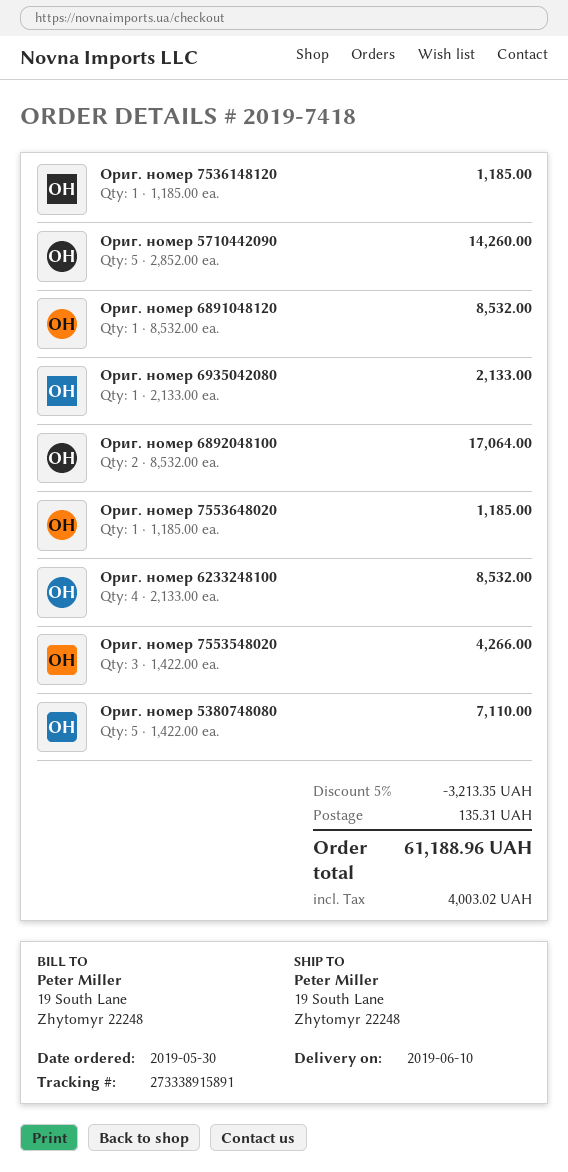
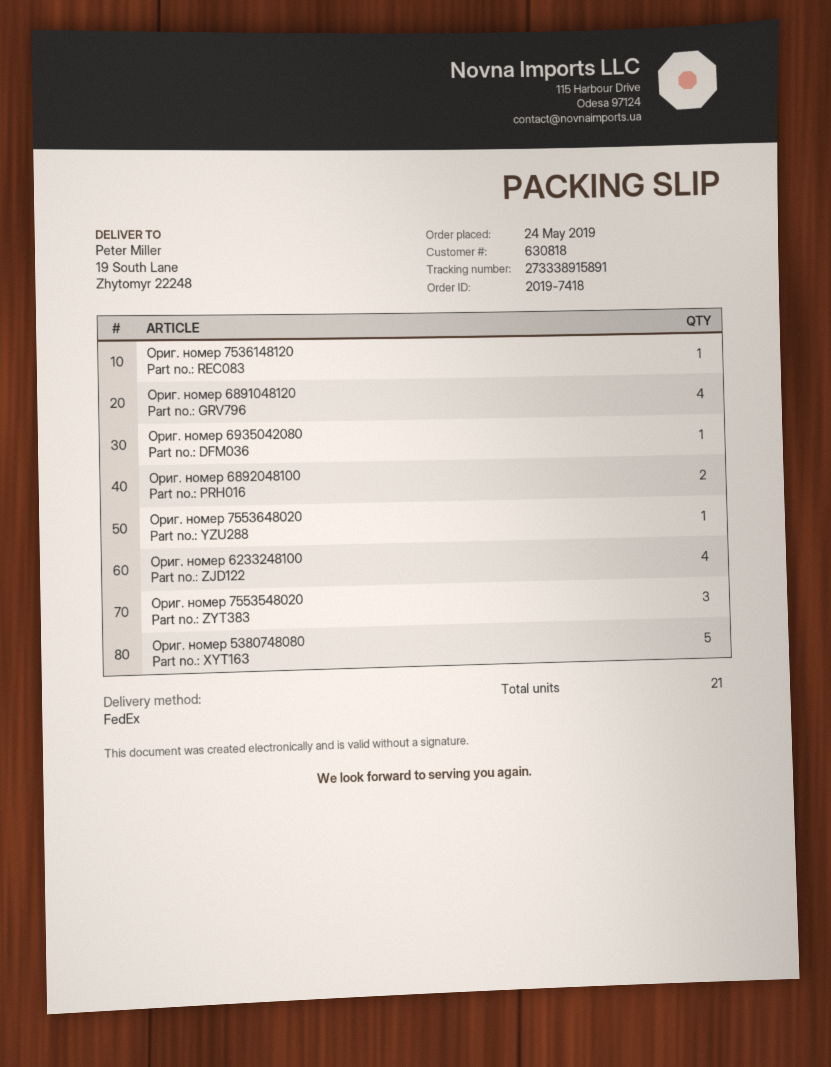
order date: 2019-05-30 -> 2019-05-24
Ориг. номер 5710442090: 5 -> none
Ориг. номер 6891048120: 1 -> 4

